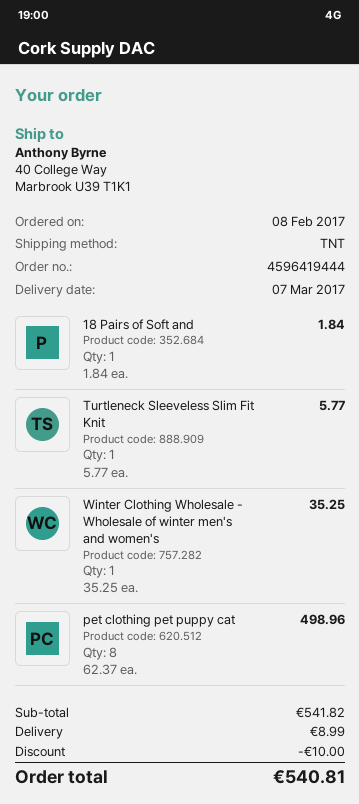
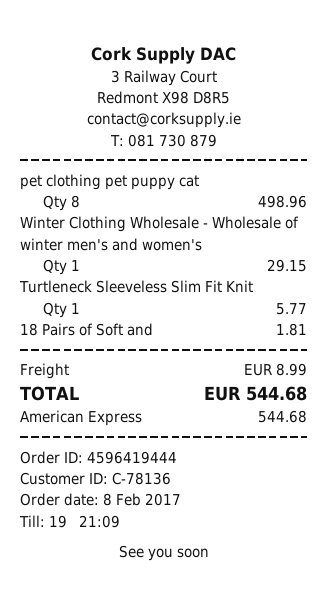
18 Pairs of Soft and: 1 for 1.84 -> 1 for 1.81
Winter Clothing Wholesale - Wholesale of winter men's and women's: 1 for 35.25 -> 1 for 29.15
discount: 10.00 -> none
total: 540.81 -> 544.68

